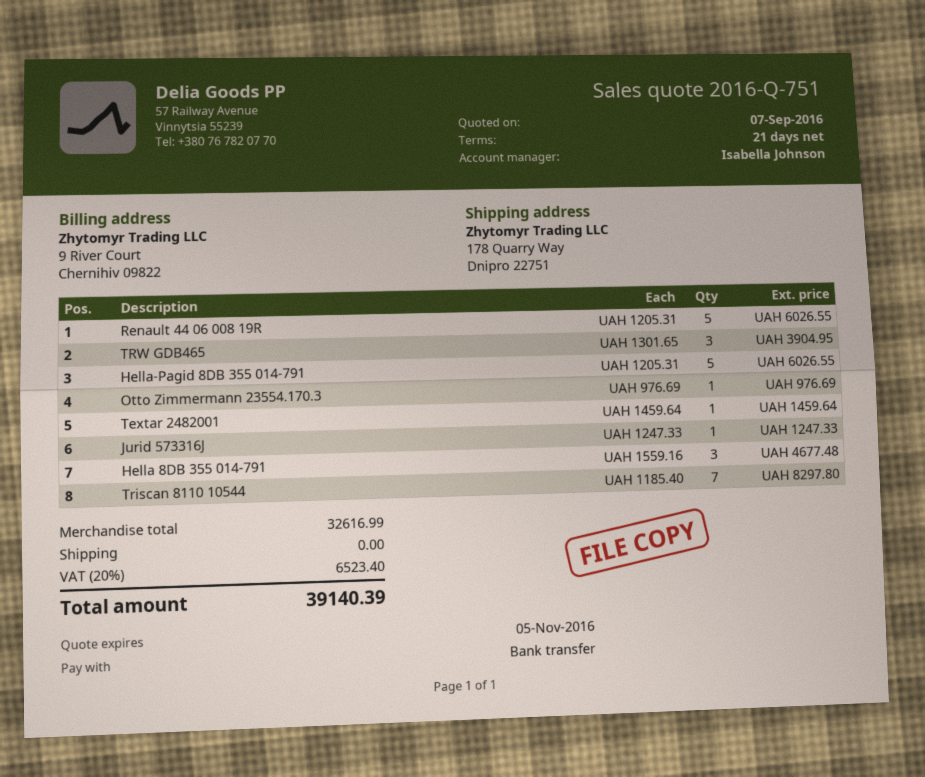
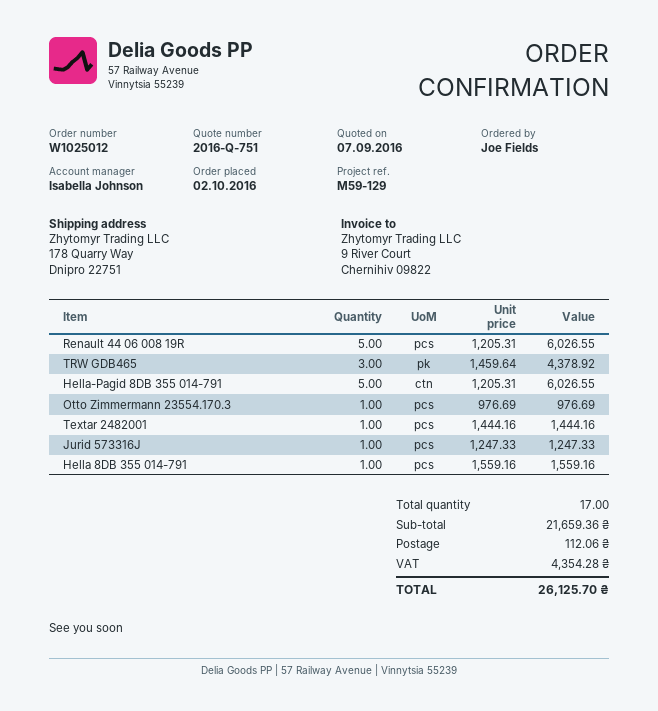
TRW GDB465: 3 x 1301.65 = 3904.95 -> 3 x 1459.64 = 4378.92
Textar 2482001: 1 x 1459.64 = 1459.64 -> 1 x 1444.16 = 1444.16
Hella 8DB 355 014-791: 3 x 1559.16 = 4677.48 -> 1 x 1559.16 = 1559.16
Triscan 8110 10544: 7 x 1185.40 = 8297.80 -> none
subtotal: 32616.99 -> 21659.36
shipping: 0.00 -> 112.06
tax: 6523.40 -> 4354.28
total: 39140.39 -> 26125.70

